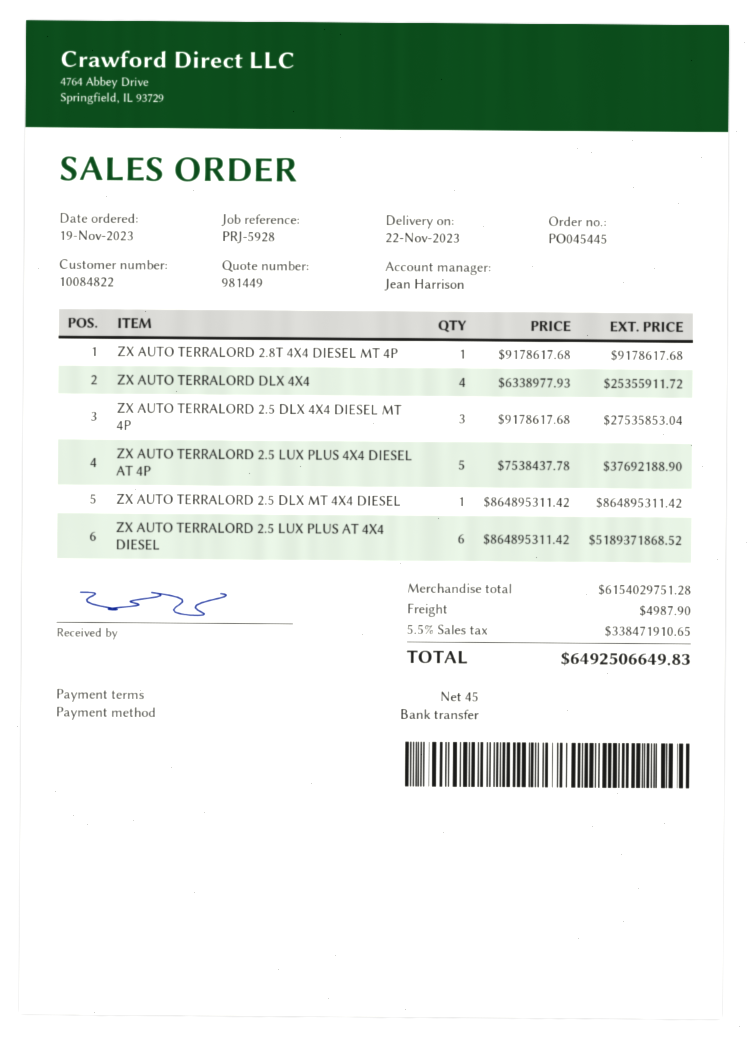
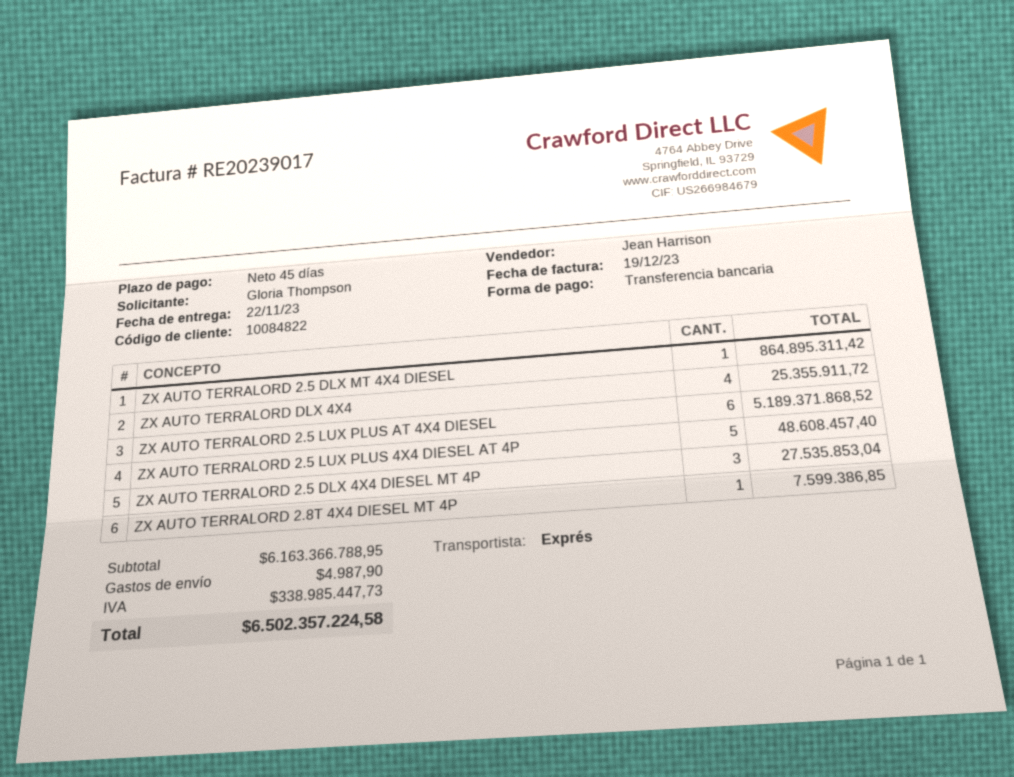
ZX AUTO TERRALORD 2.8T 4X4 DIESEL MT 4P: 1 for 9178617.68 -> 1 for 7599386.85
ZX AUTO TERRALORD 2.5 LUX PLUS 4X4 DIESEL AT 4P: 5 for 37692188.90 -> 5 for 48608457.40
subtotal: 6154029751.28 -> 6163366788.95
tax: 338471910.65 -> 338985447.73
total: 6492506649.83 -> 6502357224.58

